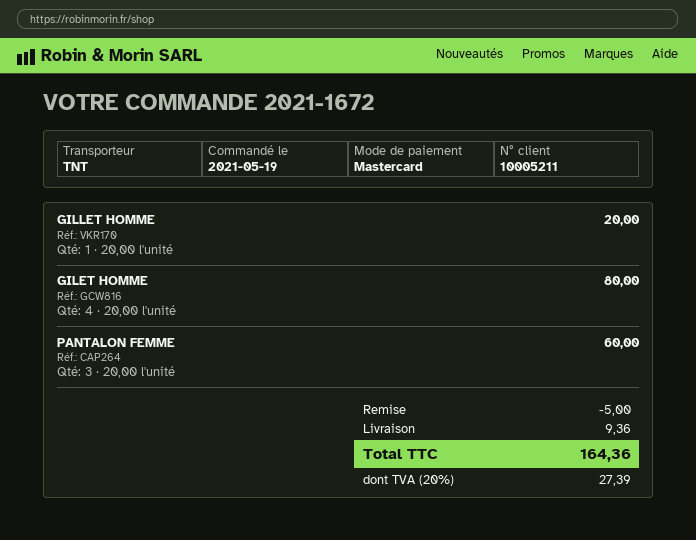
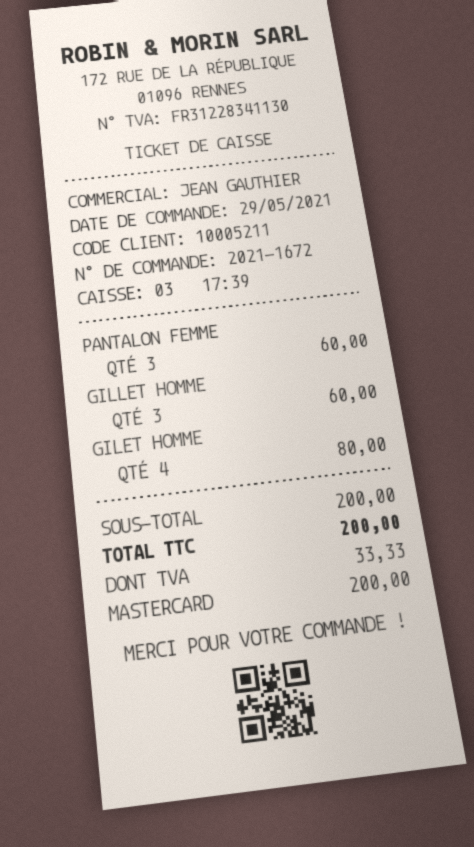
order date: 2021-05-19 -> 2021-05-29
GILLET HOMME: 1 for 20.00 -> 3 for 60.00
discount: 5.00 -> none
shipping: 9.36 -> none
tax: 27.39 -> 33.33
total: 164.36 -> 200.00

